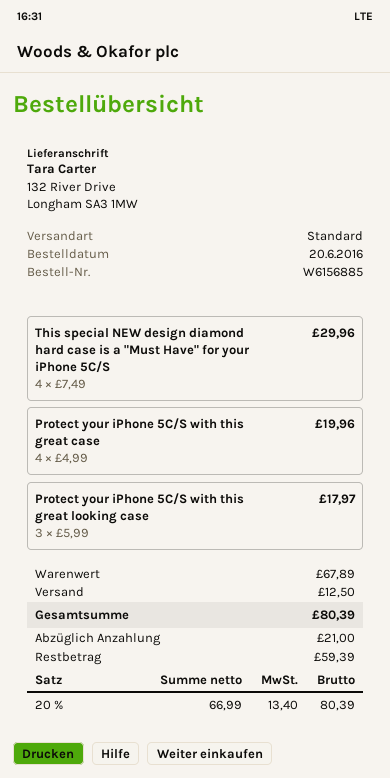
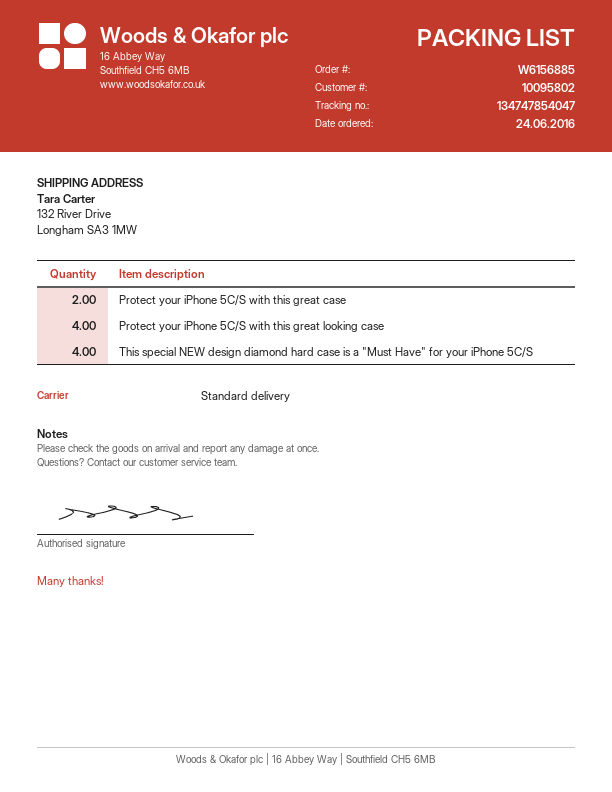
order date: 2016-06-20 -> 2016-06-24
Protect your iPhone 5C/S with this great case: 4 -> 2
Protect your iPhone 5C/S with this great looking case: 3 -> 4

